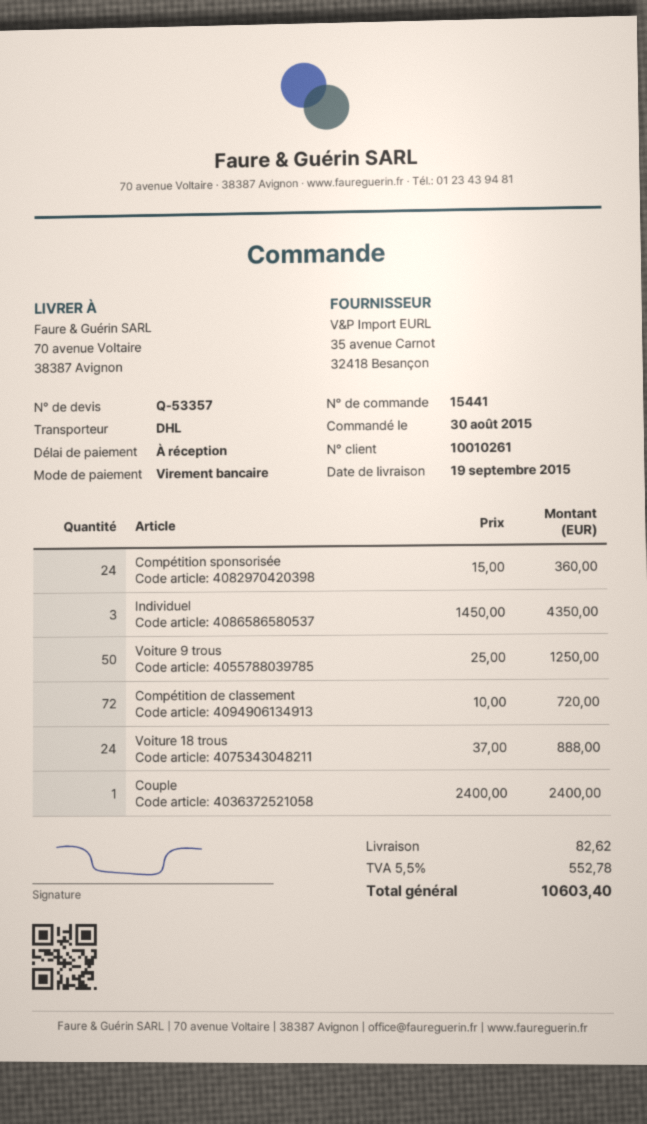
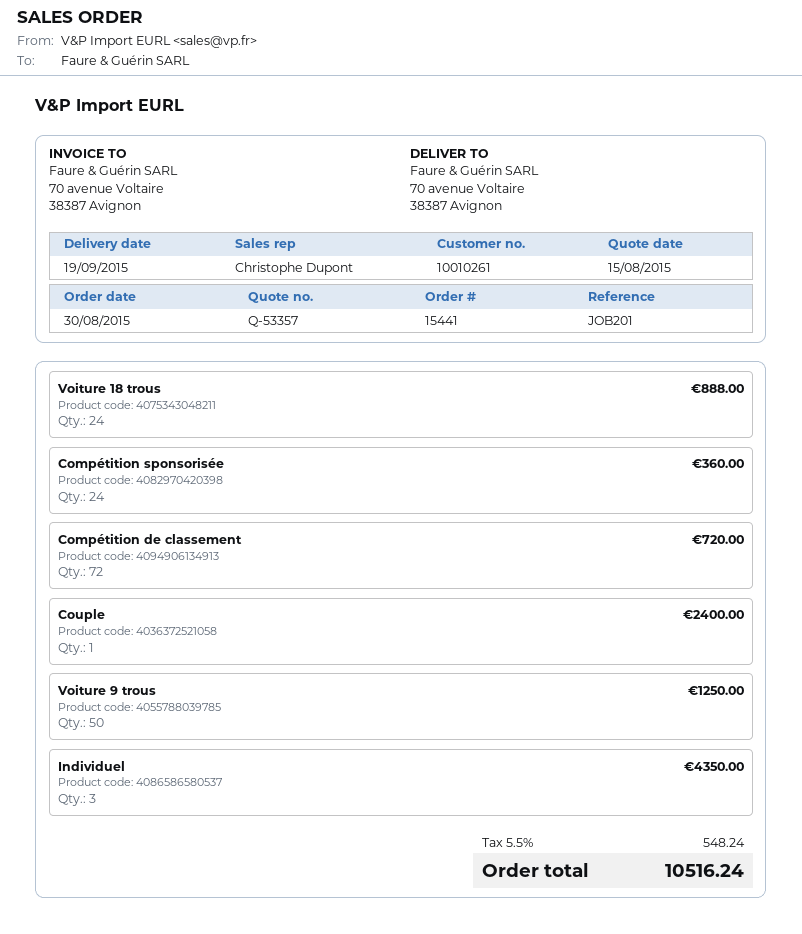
shipping: 82.62 -> none
tax: 5.5% = 552.78 -> 5.5% = 548.24
total: 10603.40 -> 10516.24

